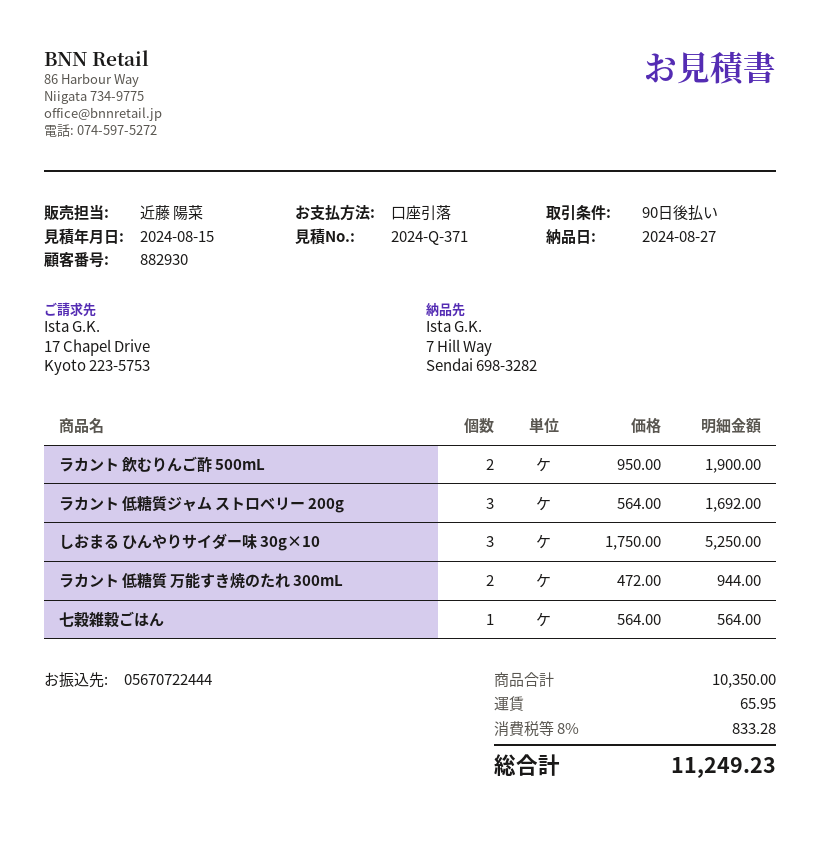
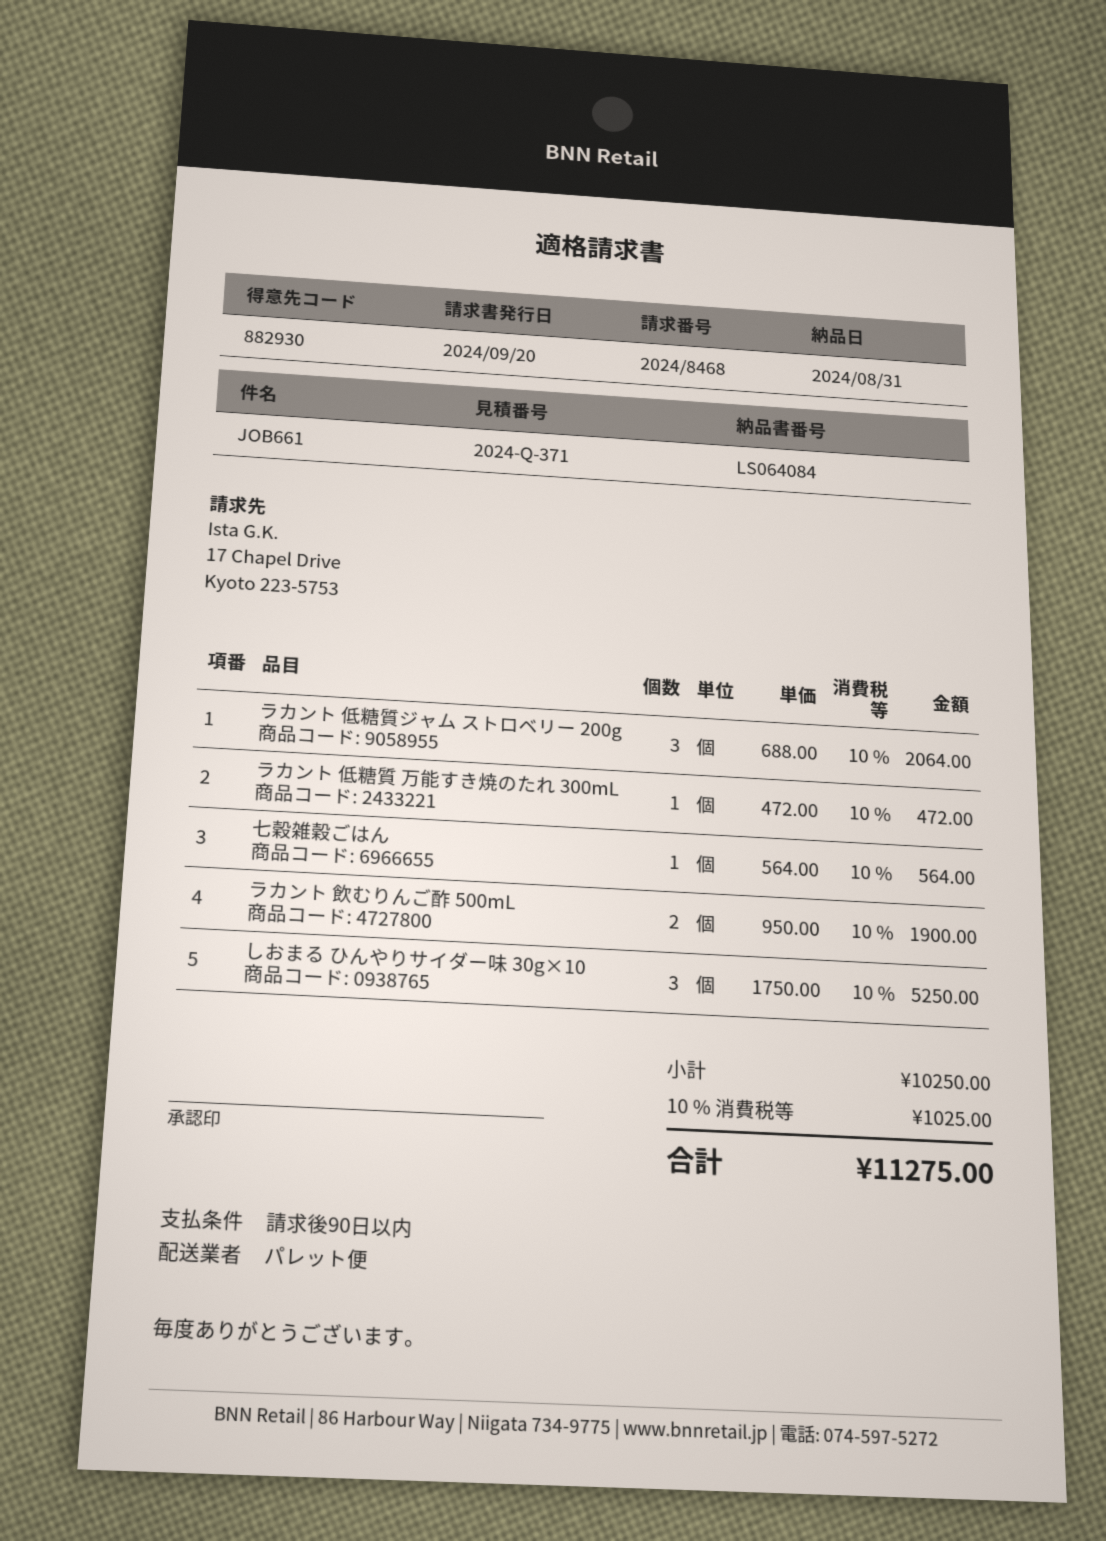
delivery date: 2024-08-27 -> 2024-08-31
ラカント 低糖質ジャム ストロベリー 200g: 3 x 564.00 = 1692.00 -> 3 x 688.00 = 2064.00
ラカント 低糖質 万能すき焼のたれ 300mL: 2 x 472.00 = 944.00 -> 1 x 472.00 = 472.00
subtotal: 10350.00 -> 10250.00
shipping: 65.95 -> none
tax: 8% = 833.28 -> 10% = 1025.00
total: 11249.23 -> 11275.00

